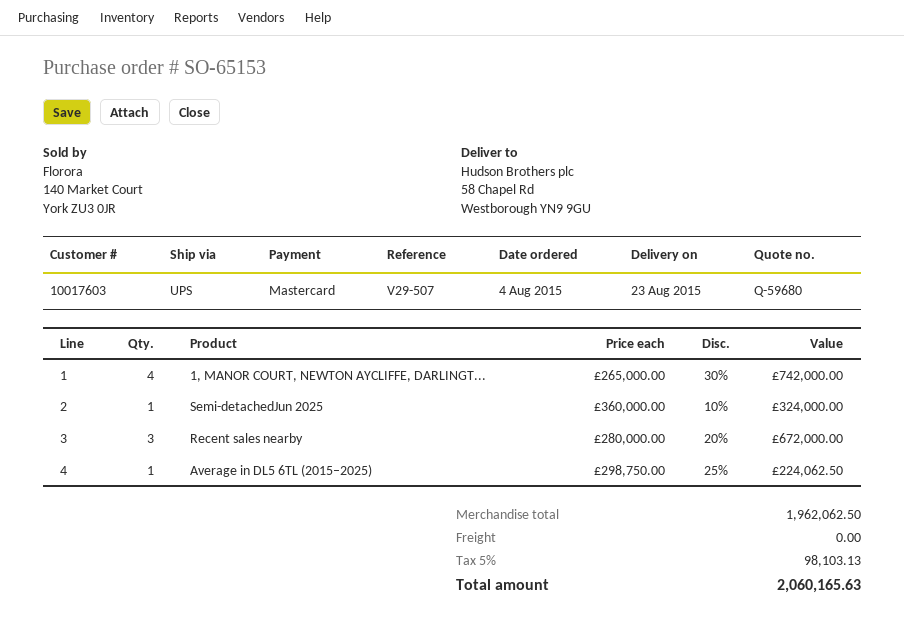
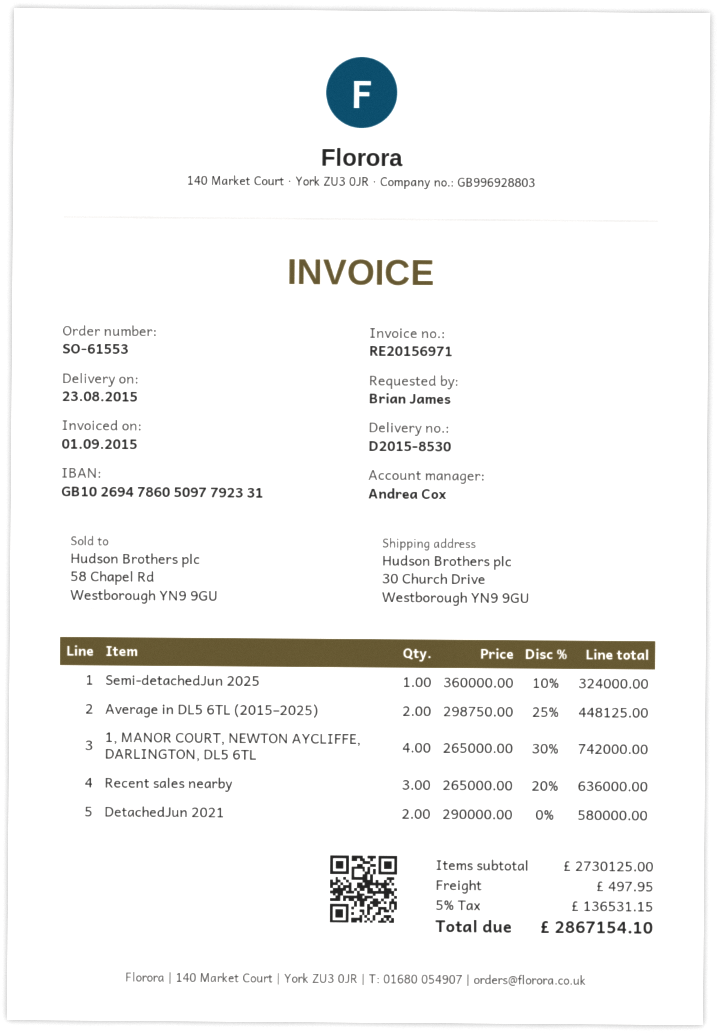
order number: SO-65153 -> SO-61553
ship to: 58 Chapel Rd, Westborough YN9 9GU -> 30 Church Drive, Westborough YN9 9GU
Recent sales nearby: 3 x 280000.00 - 20% = 672000.00 -> 3 x 265000.00 - 20% = 636000.00
Average in DL5 6TL (2015–2025): 1 x 298750.00 - 25% = 224062.50 -> 2 x 298750.00 - 25% = 448125.00
DetachedJun 2021: none -> 2 x 290000.00 = 580000.00
subtotal: 1962062.50 -> 2730125.00
shipping: 0.00 -> 497.95
tax: 5% = 98103.13 -> 5% = 136531.15
total: 2060165.63 -> 2867154.10

